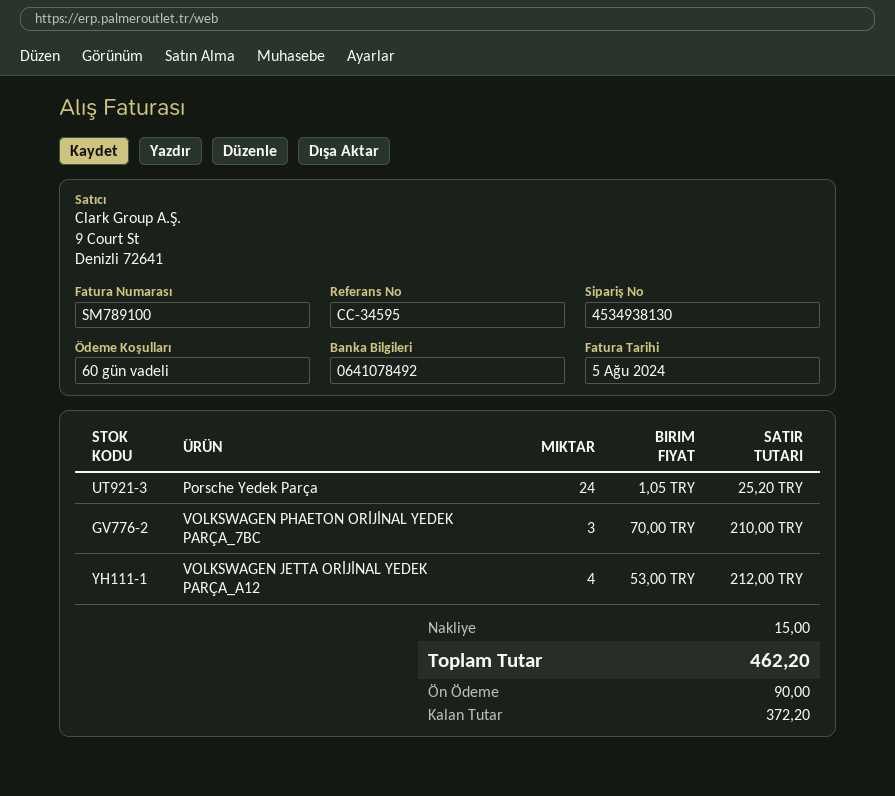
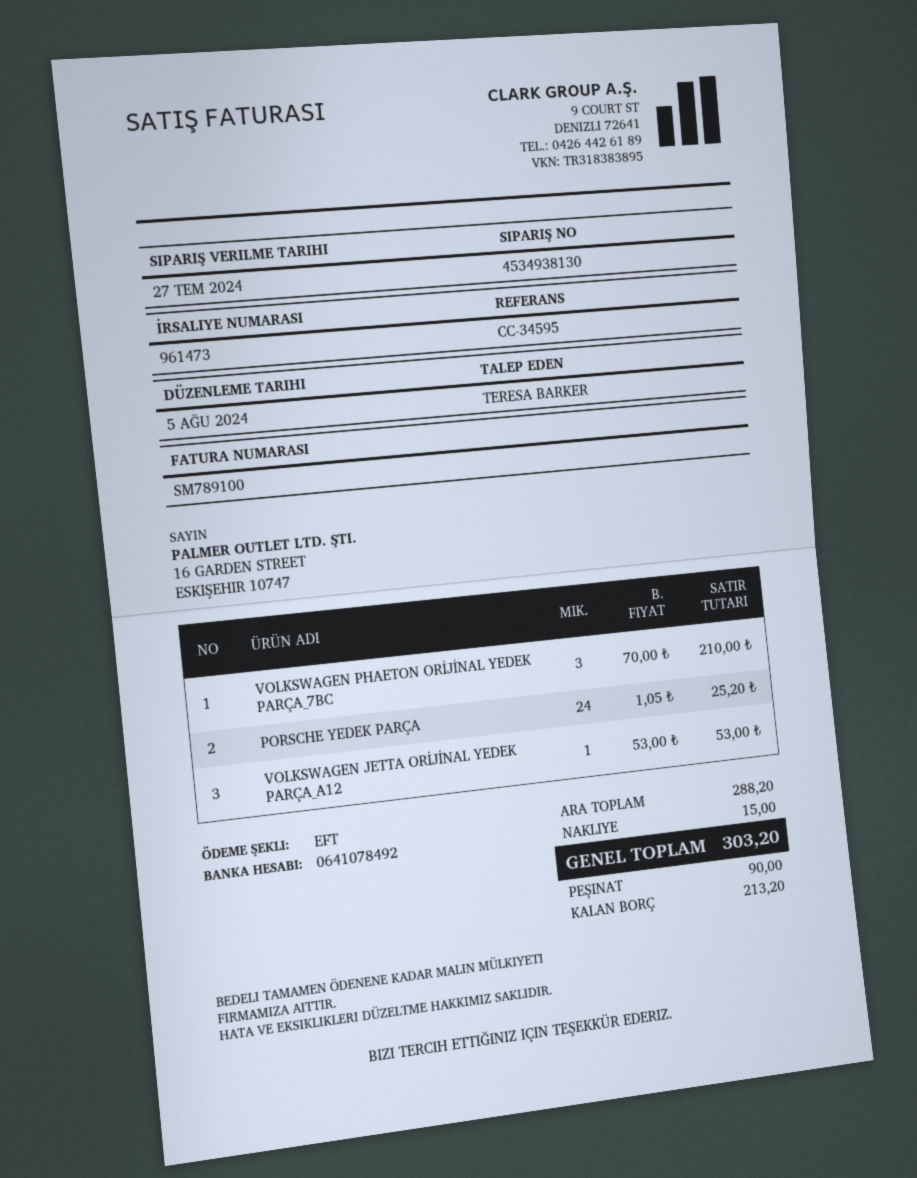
VOLKSWAGEN JETTA ORİJİNAL YEDEK PARÇA_A12: 4 x 53.00 = 212.00 -> 1 x 53.00 = 53.00
total: 462.20 -> 303.20
balance: 372.20 -> 213.20

